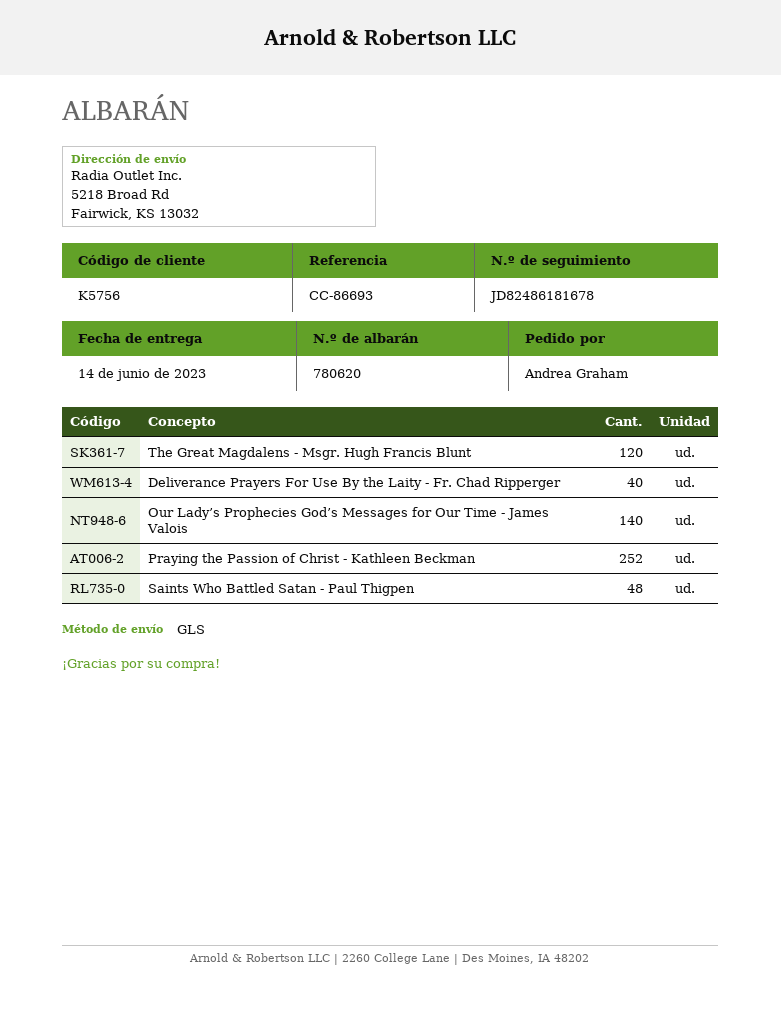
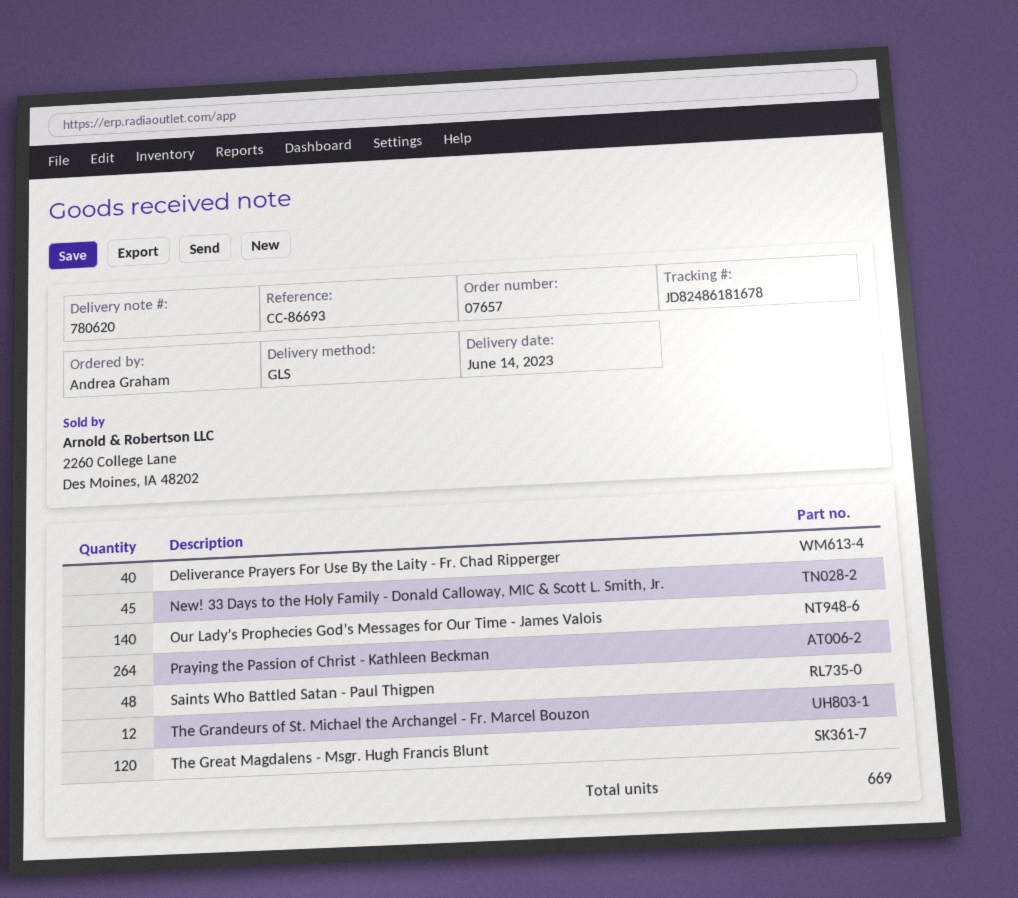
Praying the Passion of Christ - Kathleen Beckman: 252 -> 264
New! 33 Days to the Holy Family - Donald Calloway, MIC & Scott L. Smith, Jr.: none -> 45
The Grandeurs of St. Michael the Archangel - Fr. Marcel Bouzon: none -> 12

